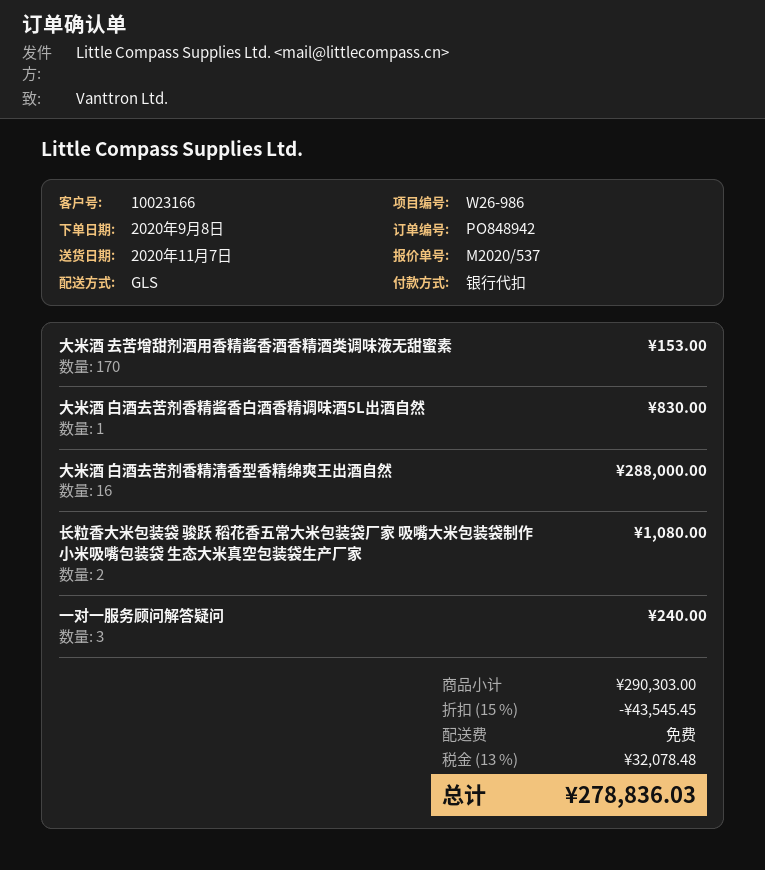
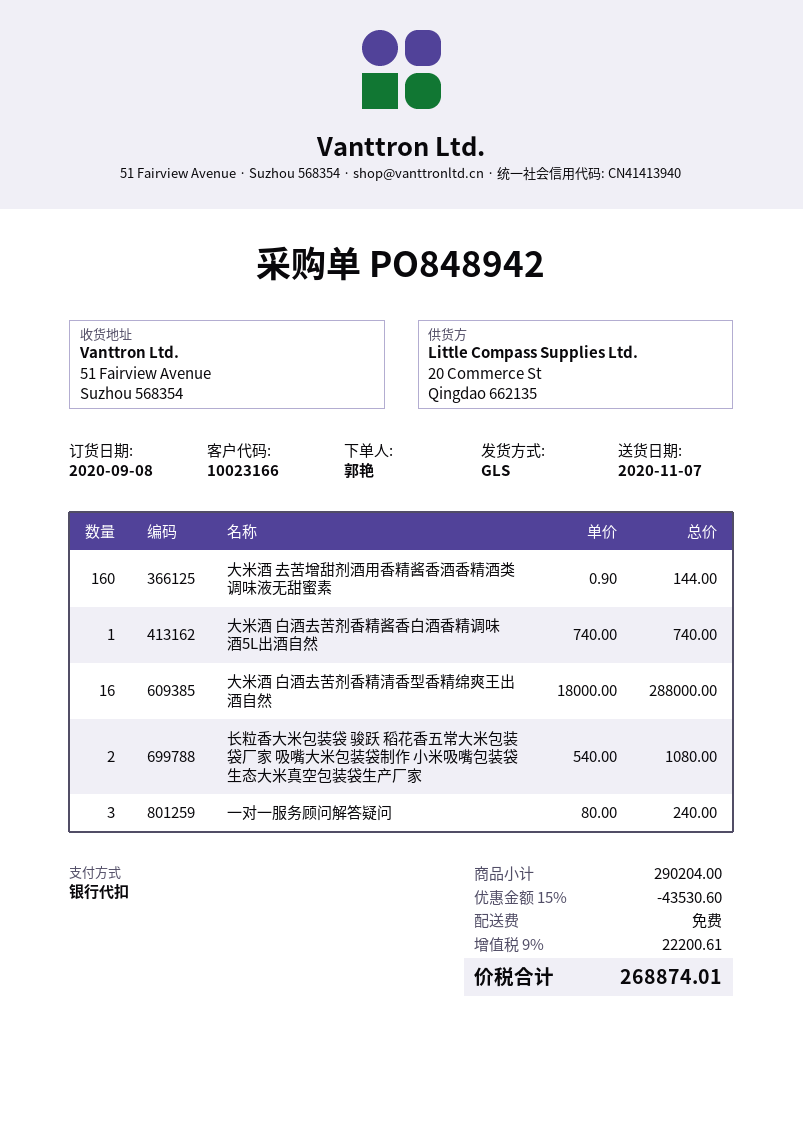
大米酒 去苦增甜剂酒用香精酱香酒香精酒类调味液无甜蜜素: 170 for 153.00 -> 160 for 144.00
大米酒 白酒去苦剂香精酱香白酒香精调味酒5L出酒自然: 1 for 830.00 -> 1 for 740.00
subtotal: 290303.00 -> 290204.00
discount: 15% = 43545.45 -> 15% = 43530.60
tax: 13% = 32078.48 -> 9% = 22200.61
total: 278836.03 -> 268874.01

